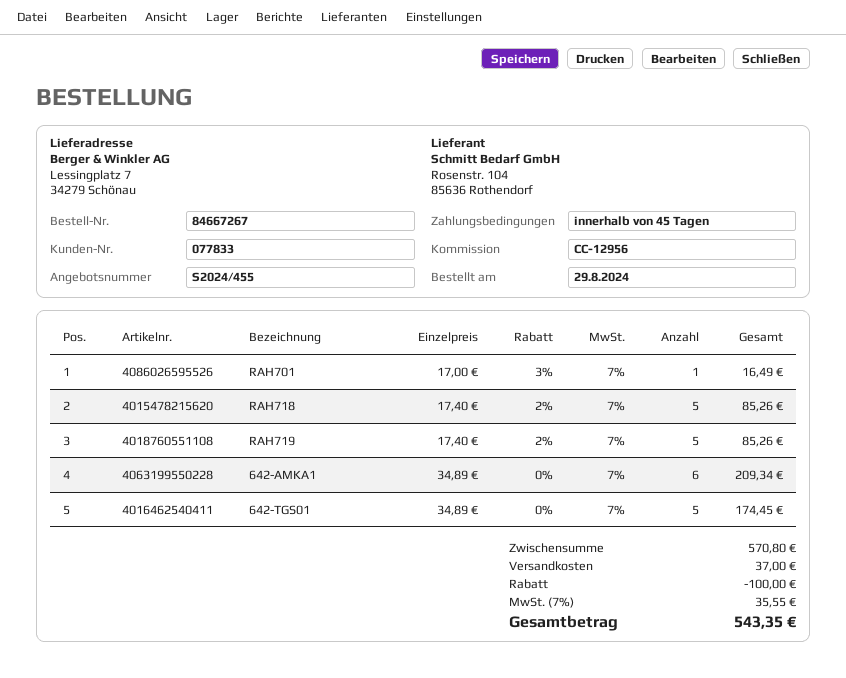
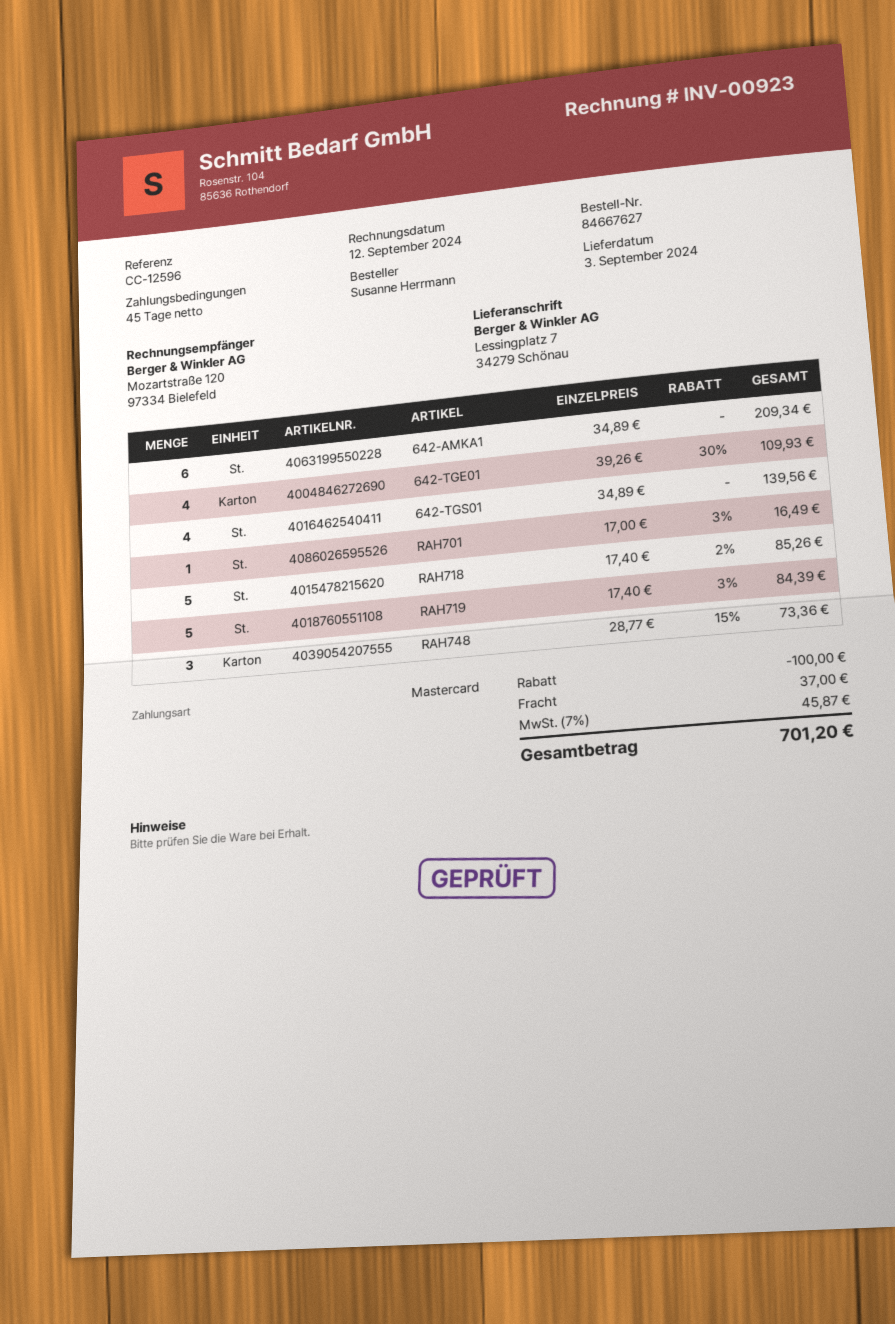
order number: 84667267 -> 84667627
reference: CC-12956 -> CC-12596
RAH719: 5 x 17.40 - 2% = 85.26 -> 5 x 17.40 - 3% = 84.39
642-TGS01: 5 x 34.89 = 174.45 -> 4 x 34.89 = 139.56
642-TGE01: none -> 4 x 39.26 - 30% = 109.93
RAH748: none -> 3 x 28.77 - 15% = 73.36
tax: 7% = 35.55 -> 7% = 45.87
total: 543.35 -> 701.20

